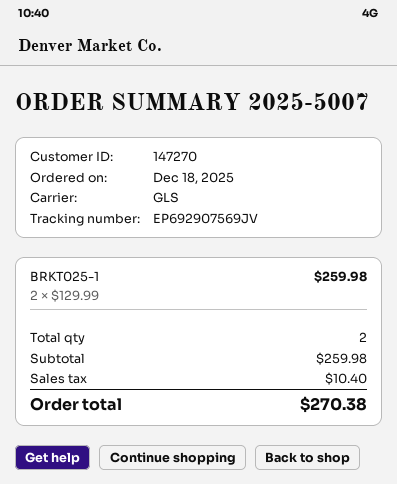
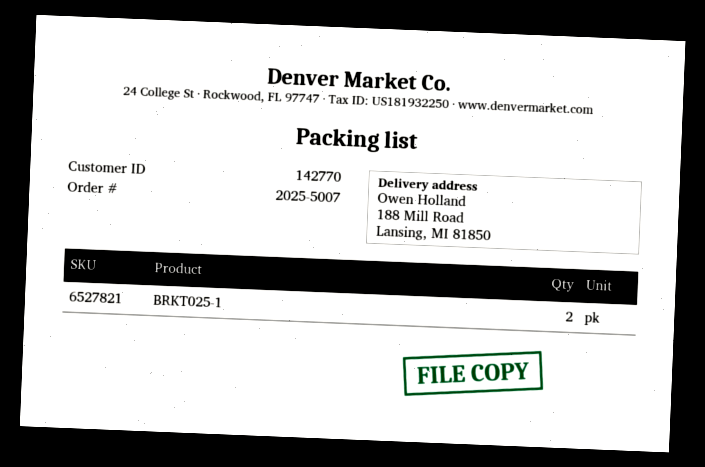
customer number: 147270 -> 142770

